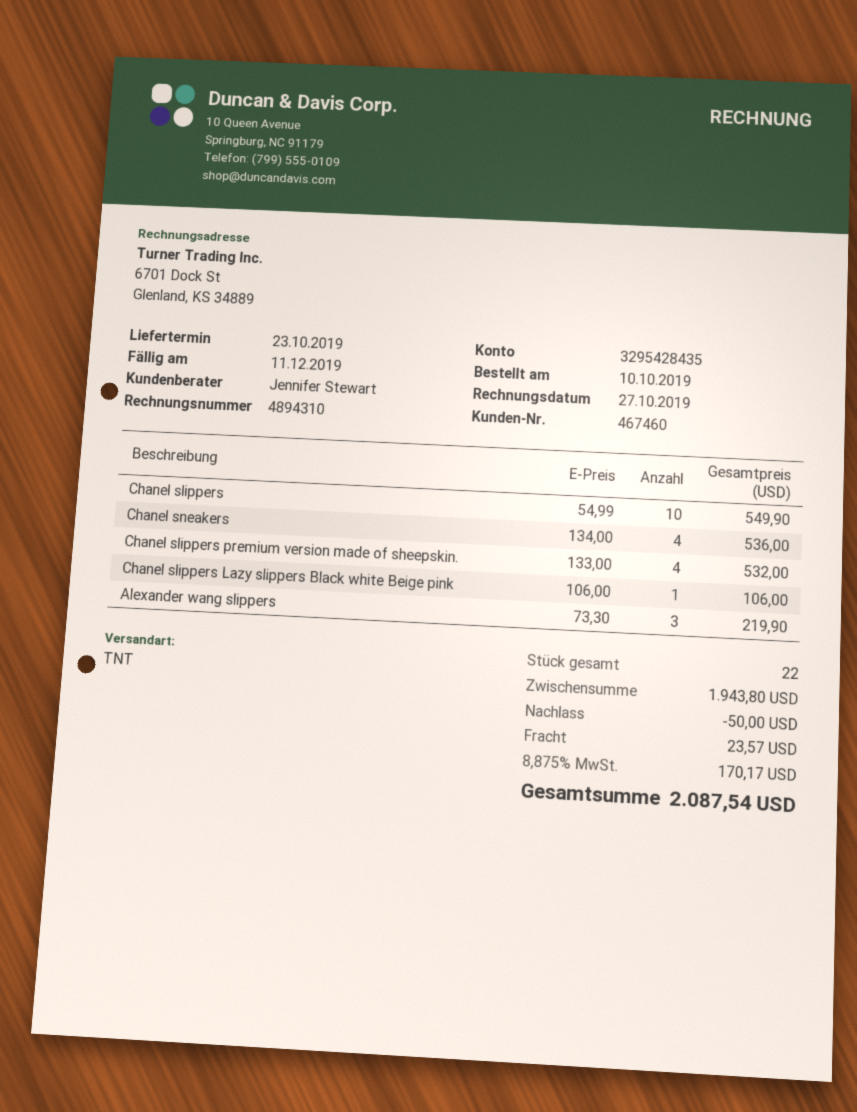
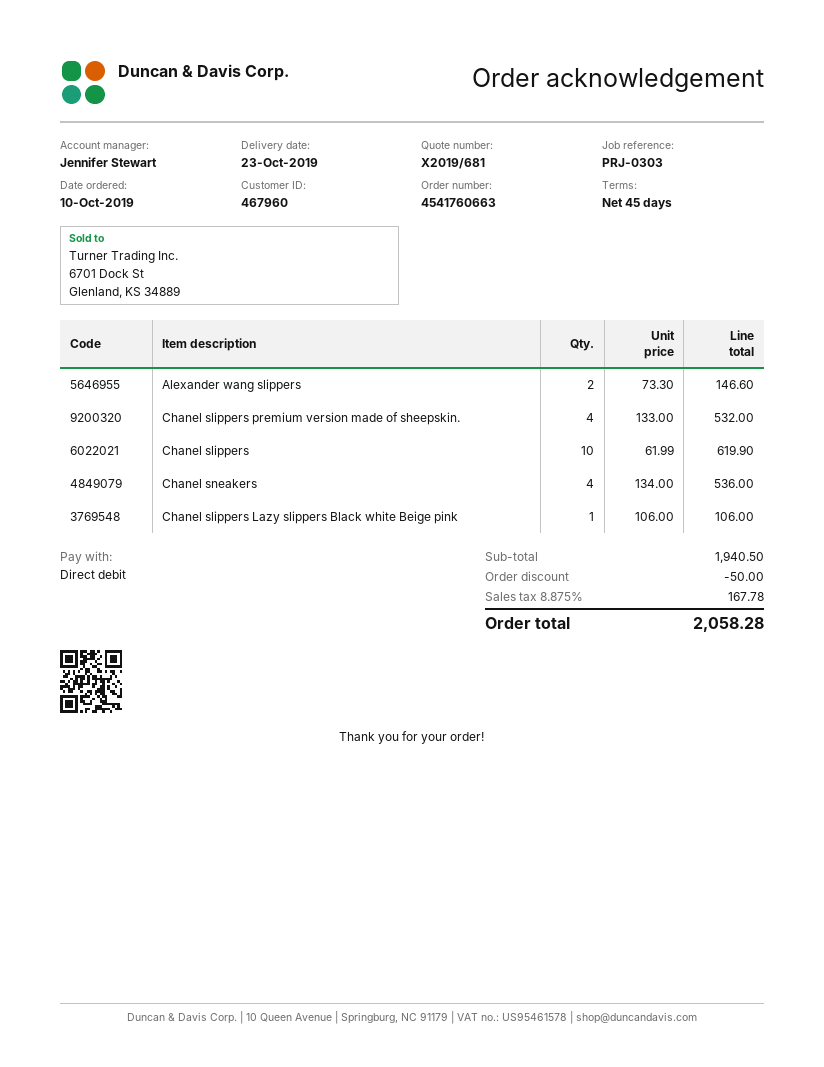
customer number: 467460 -> 467960
Chanel slippers: 10 x 54.99 = 549.90 -> 10 x 61.99 = 619.90
Alexander wang slippers: 3 x 73.30 = 219.90 -> 2 x 73.30 = 146.60
subtotal: 1943.80 -> 1940.50
shipping: 23.57 -> none
tax: 8.875% = 170.17 -> 8.875% = 167.78
total: 2087.54 -> 2058.28

